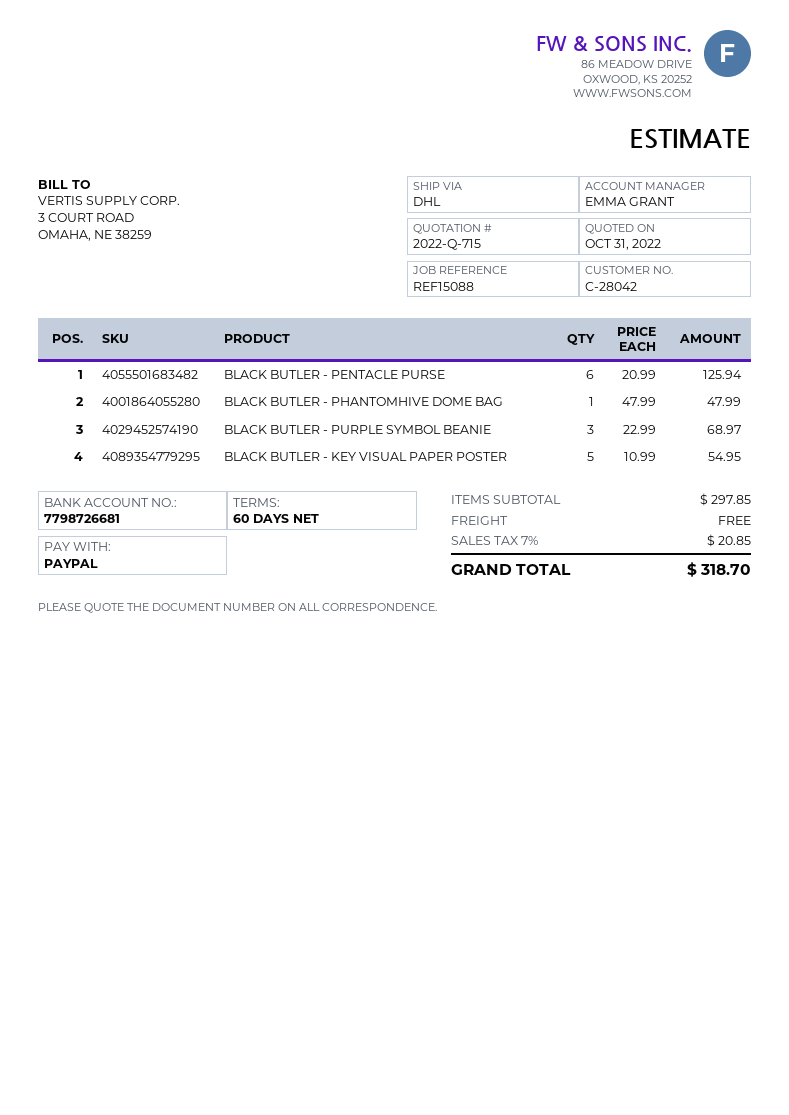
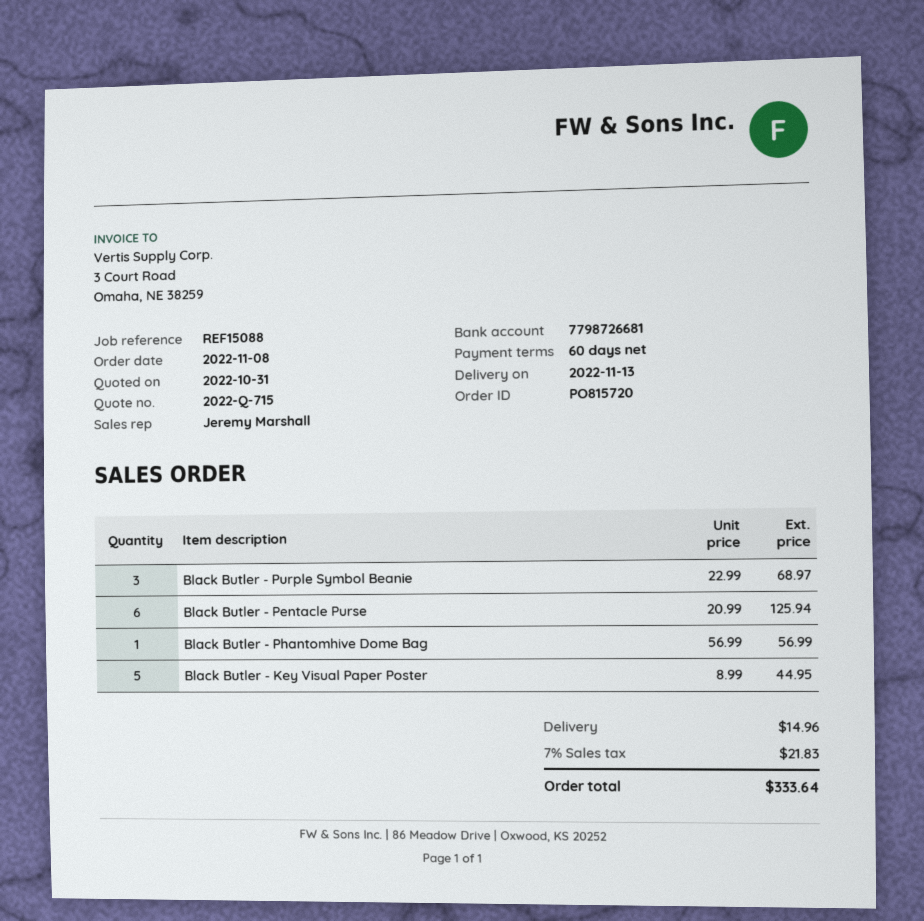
sales rep: EMMA GRANT -> Jeremy Marshall
BLACK BUTLER - PHANTOMHIVE DOME BAG: 1 x 47.99 = 47.99 -> 1 x 56.99 = 56.99
BLACK BUTLER - KEY VISUAL PAPER POSTER: 5 x 10.99 = 54.95 -> 5 x 8.99 = 44.95
shipping: 0.00 -> 14.96
tax: 7% = 20.85 -> 7% = 21.83
total: 318.70 -> 333.64

